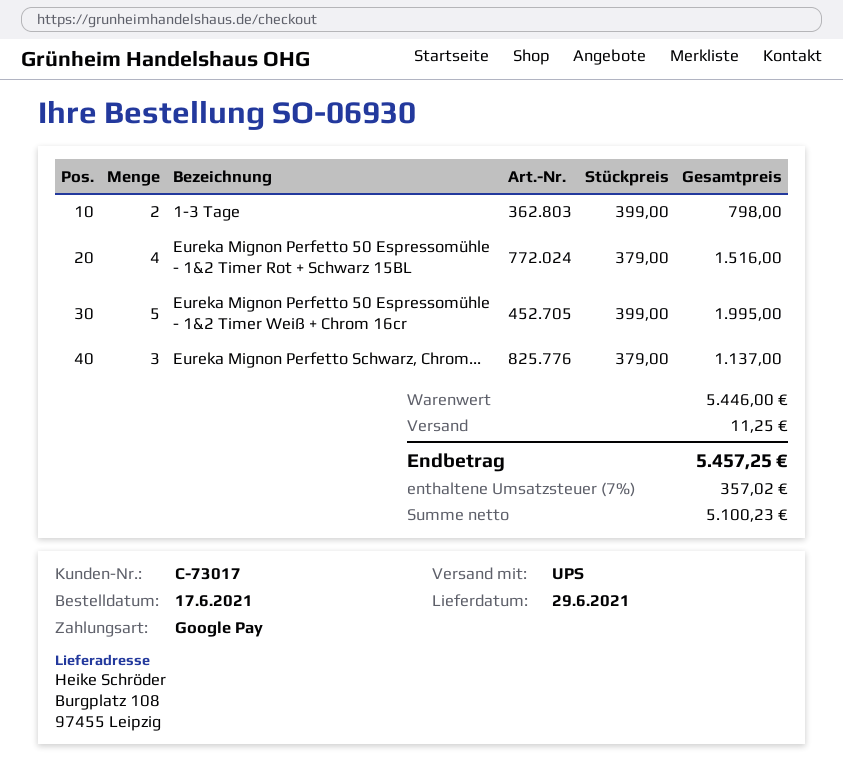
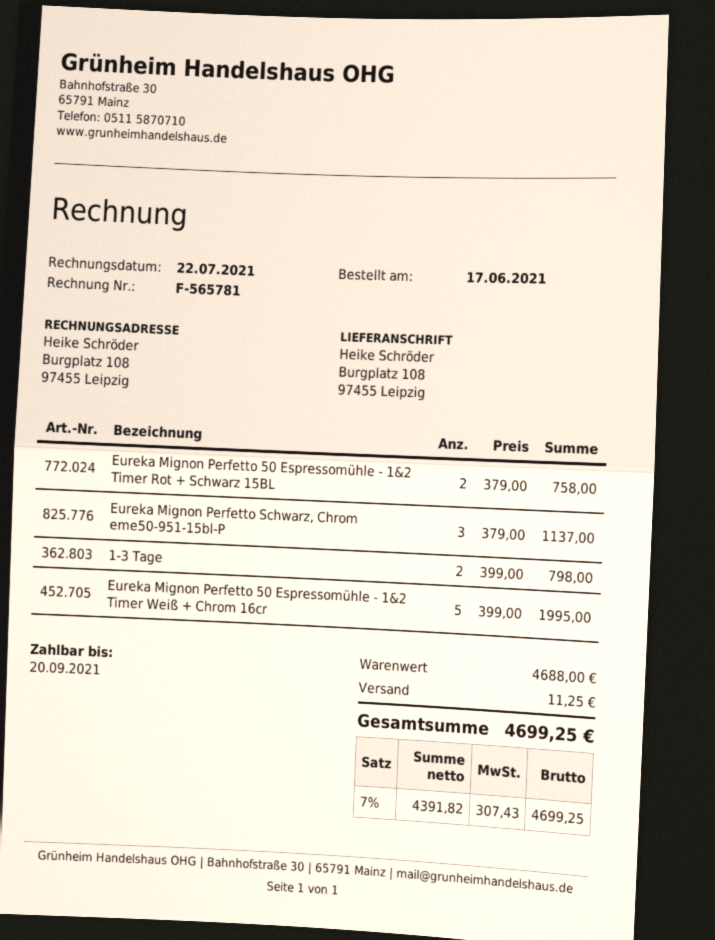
Eureka Mignon Perfetto 50 Espressomühle - 1&2 Timer Rot + Schwarz 15BL: 4 x 379.00 = 1516.00 -> 2 x 379.00 = 758.00
subtotal: 5446.00 -> 4688.00
net: 5100.23 -> 4391.82
tax: 7% = 357.02 -> 7% = 307.43
total: 5457.25 -> 4699.25

